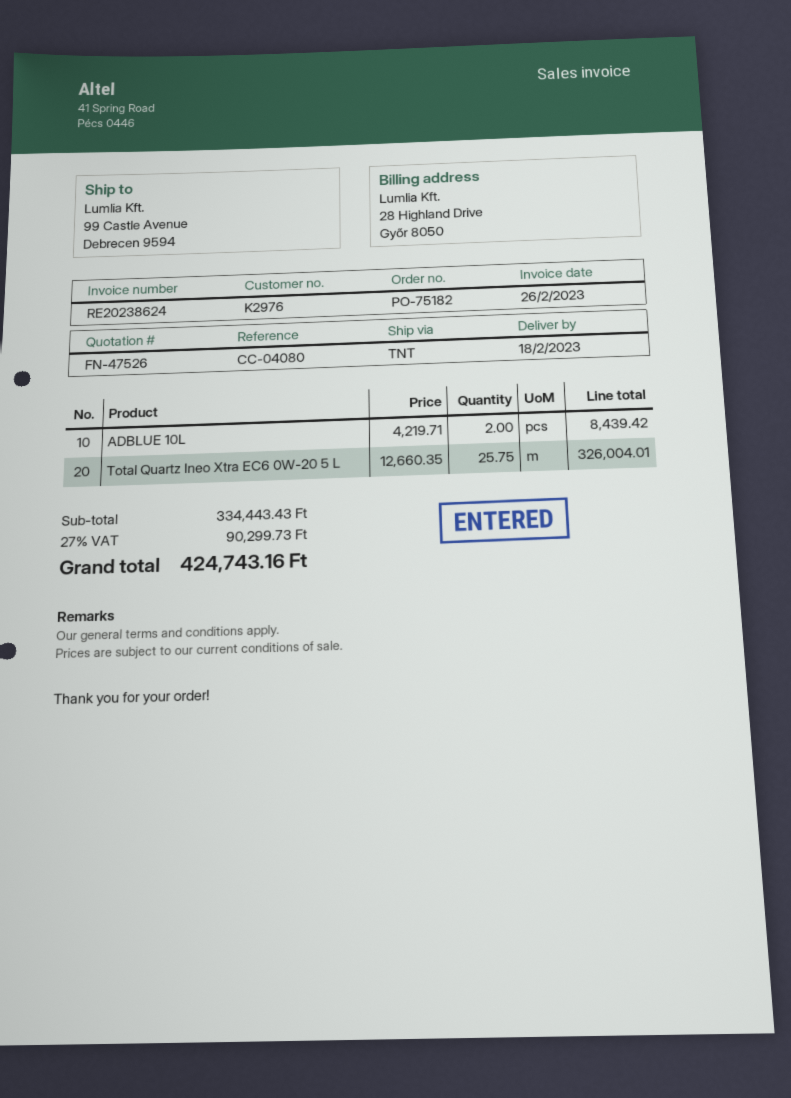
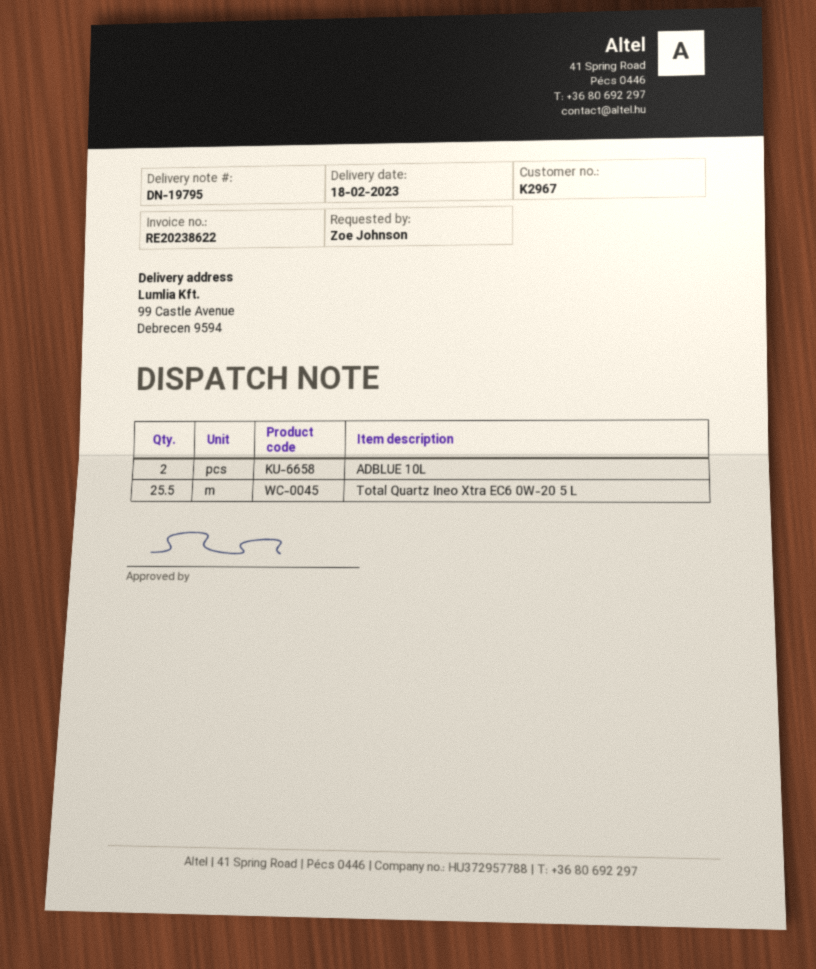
invoice number: RE20238624 -> RE20238622
customer number: K2976 -> K2967
Total Quartz Ineo Xtra EC6 0W-20 5 L: 25.75 -> 25.5

